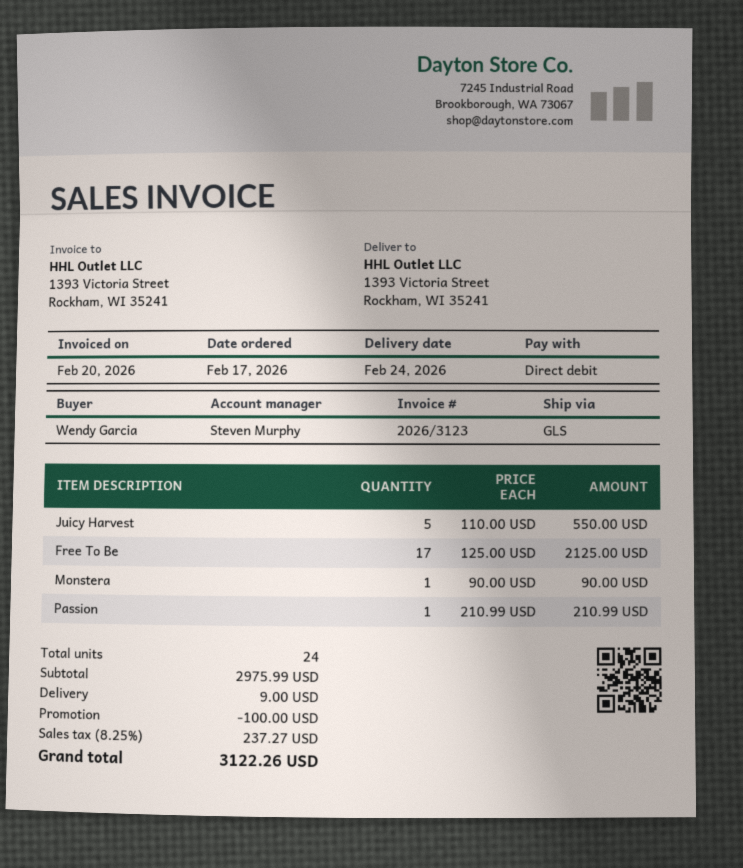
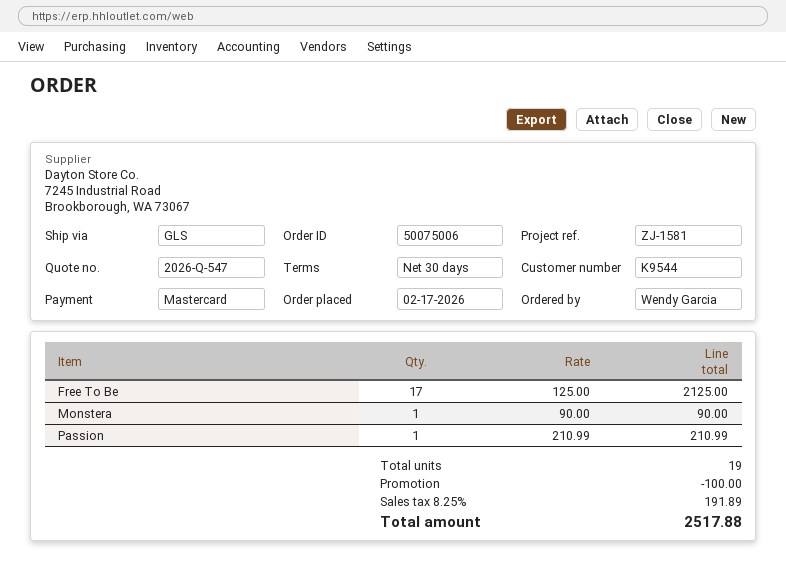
payment method: direct debit -> Mastercard
Juicy Harvest: 5 x 110.00 = 550.00 -> none
total quantity: 24 -> 19
shipping: 9.00 -> none
tax: 8.25% = 237.27 -> 8.25% = 191.89
total: 3122.26 -> 2517.88

